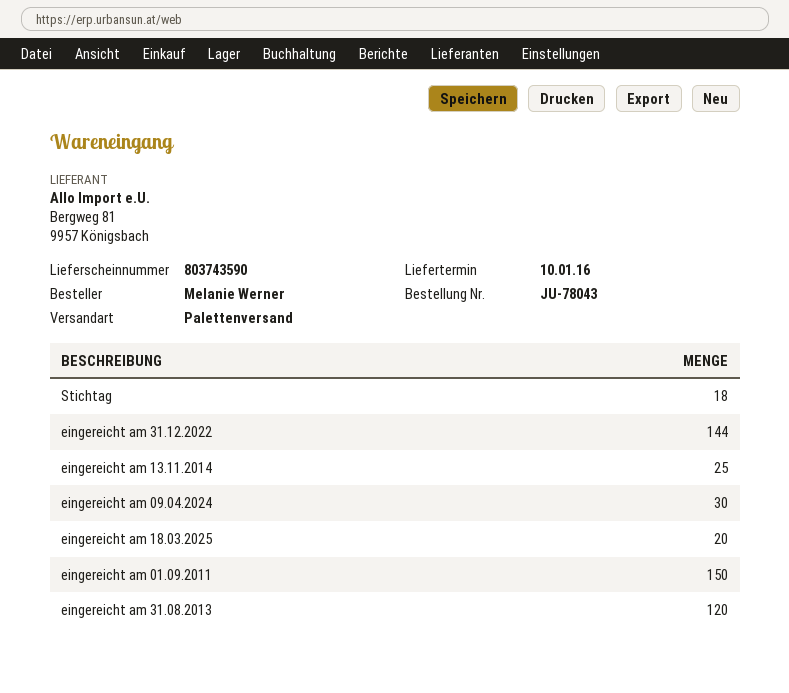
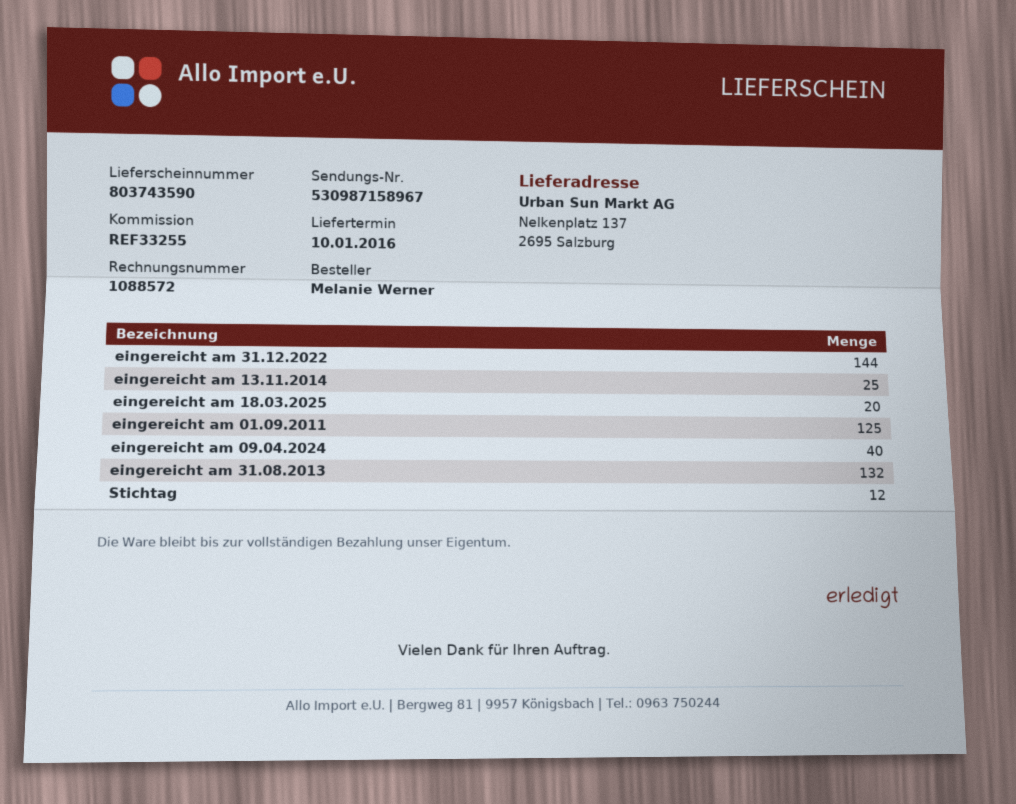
Stichtag: 18 -> 12
eingereicht am 09.04.2024: 30 -> 40
eingereicht am 01.09.2011: 150 -> 125
eingereicht am 31.08.2013: 120 -> 132

